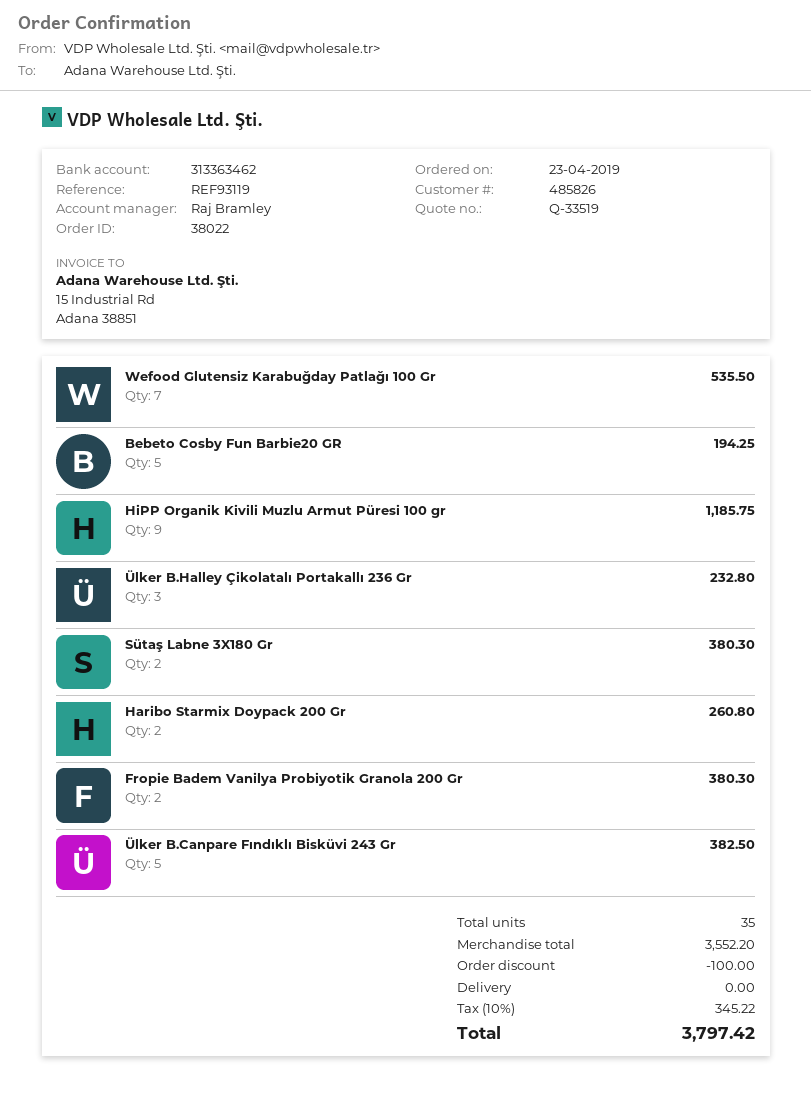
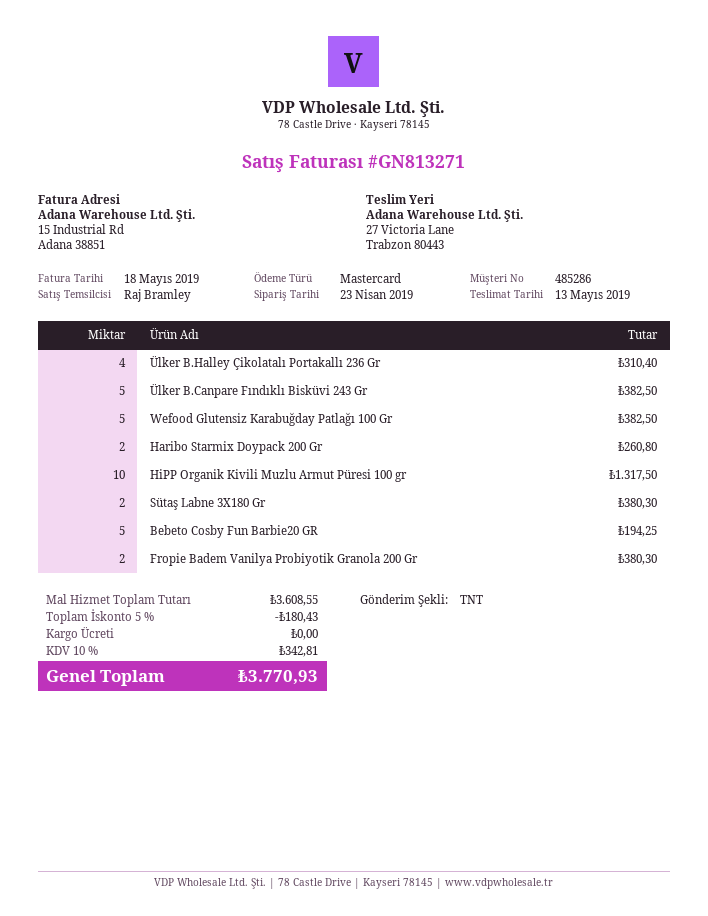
customer number: 485826 -> 485286
Wefood Glutensiz Karabuğday Patlağı 100 Gr: 7 for 535.50 -> 5 for 382.50
HiPP Organik Kivili Muzlu Armut Püresi 100 gr: 9 for 1185.75 -> 10 for 1317.50
Ülker B.Halley Çikolatalı Portakallı 236 Gr: 3 for 232.80 -> 4 for 310.40
subtotal: 3552.20 -> 3608.55
discount: 100.00 -> 180.43
tax: 10% = 345.22 -> 10% = 342.81
total: 3797.42 -> 3770.93

